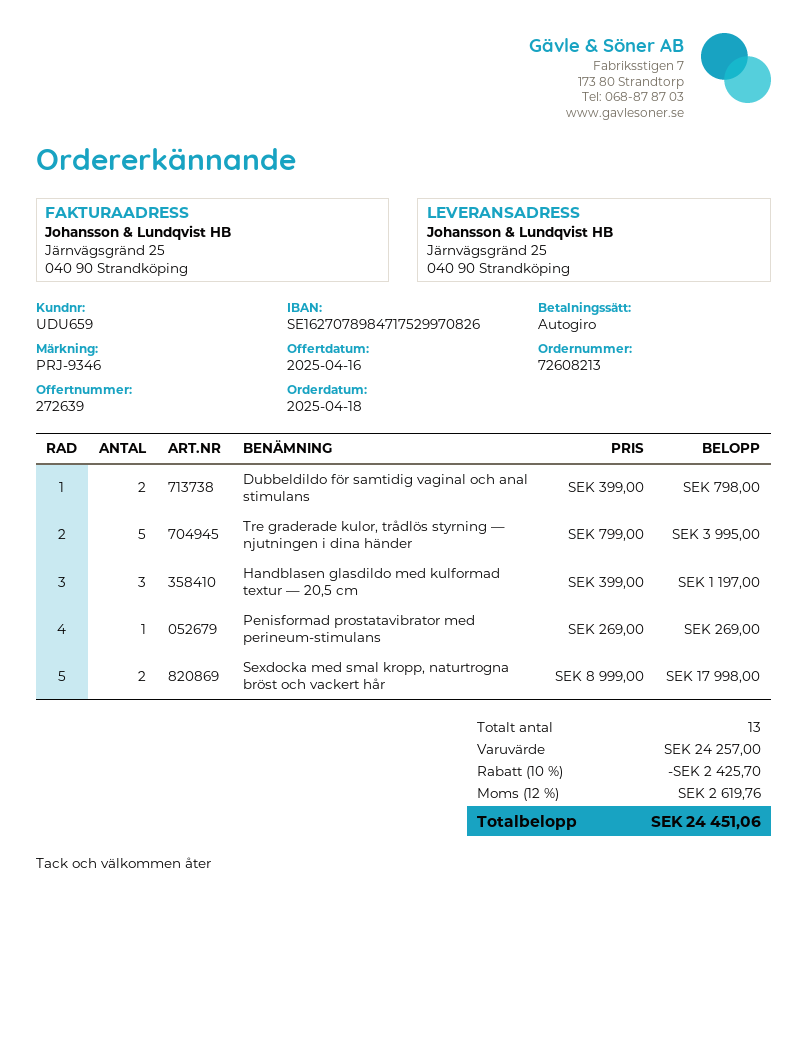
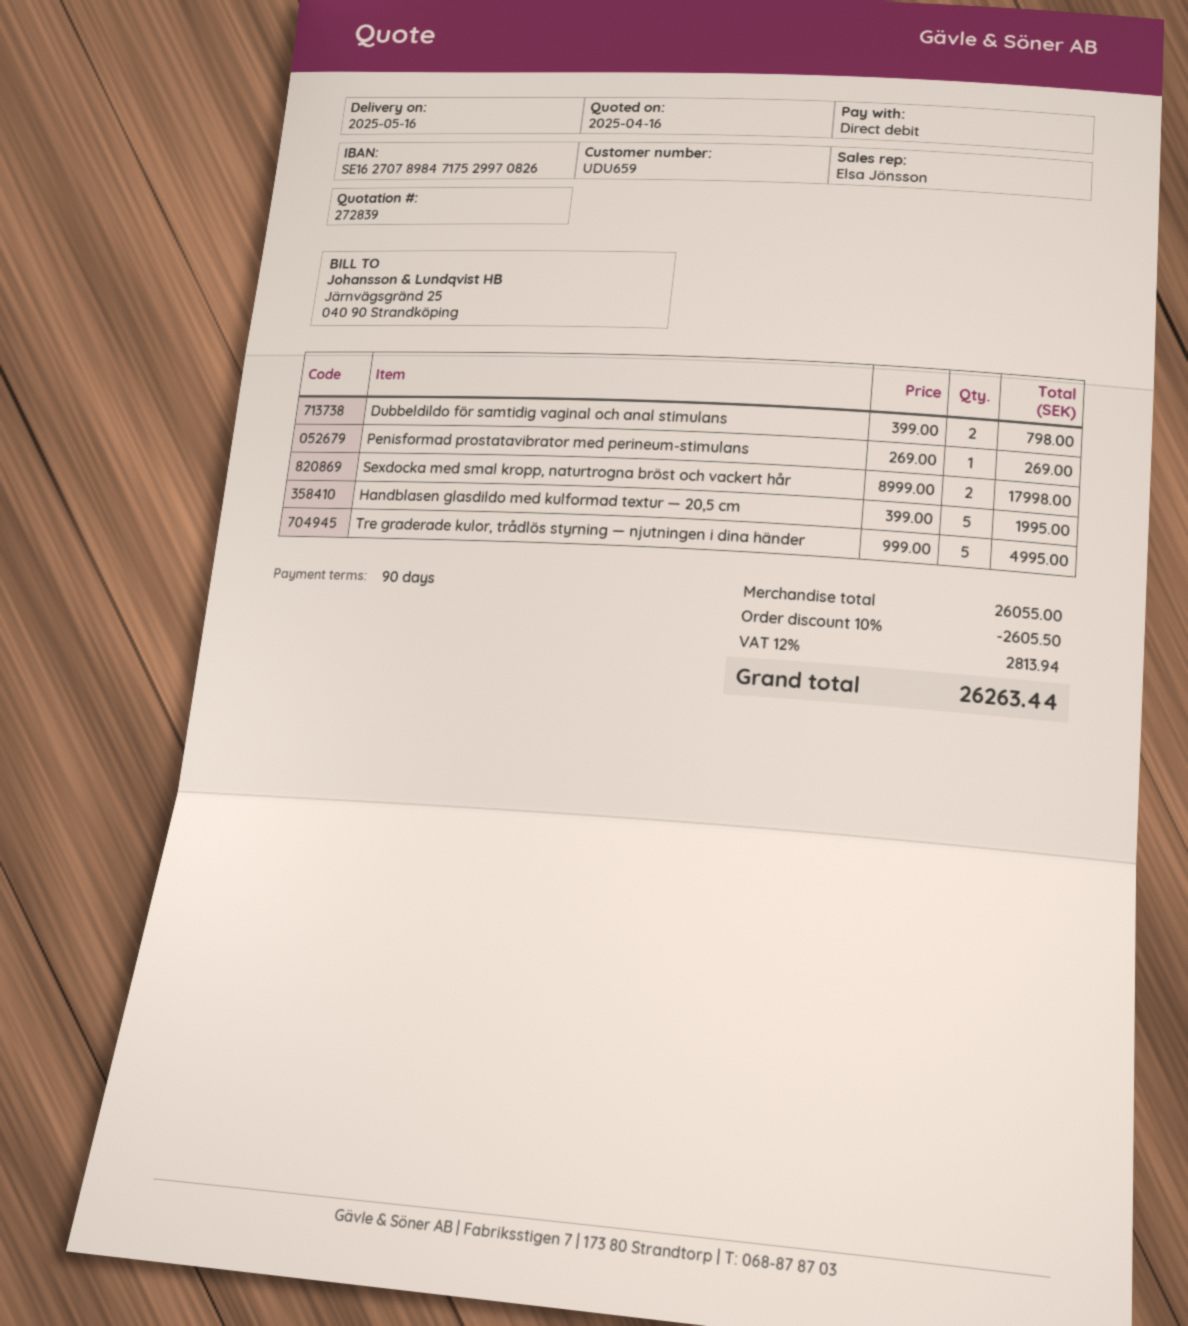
quote number: 272639 -> 272839
Tre graderade kulor, trådlös styrning — njutningen i dina händer: 5 x 799.00 = 3995.00 -> 5 x 999.00 = 4995.00
Handblasen glasdildo med kulformad textur — 20,5 cm: 3 x 399.00 = 1197.00 -> 5 x 399.00 = 1995.00
subtotal: 24257.00 -> 26055.00
discount: 10% = 2425.70 -> 10% = 2605.50
tax: 12% = 2619.76 -> 12% = 2813.94
total: 24451.06 -> 26263.44

